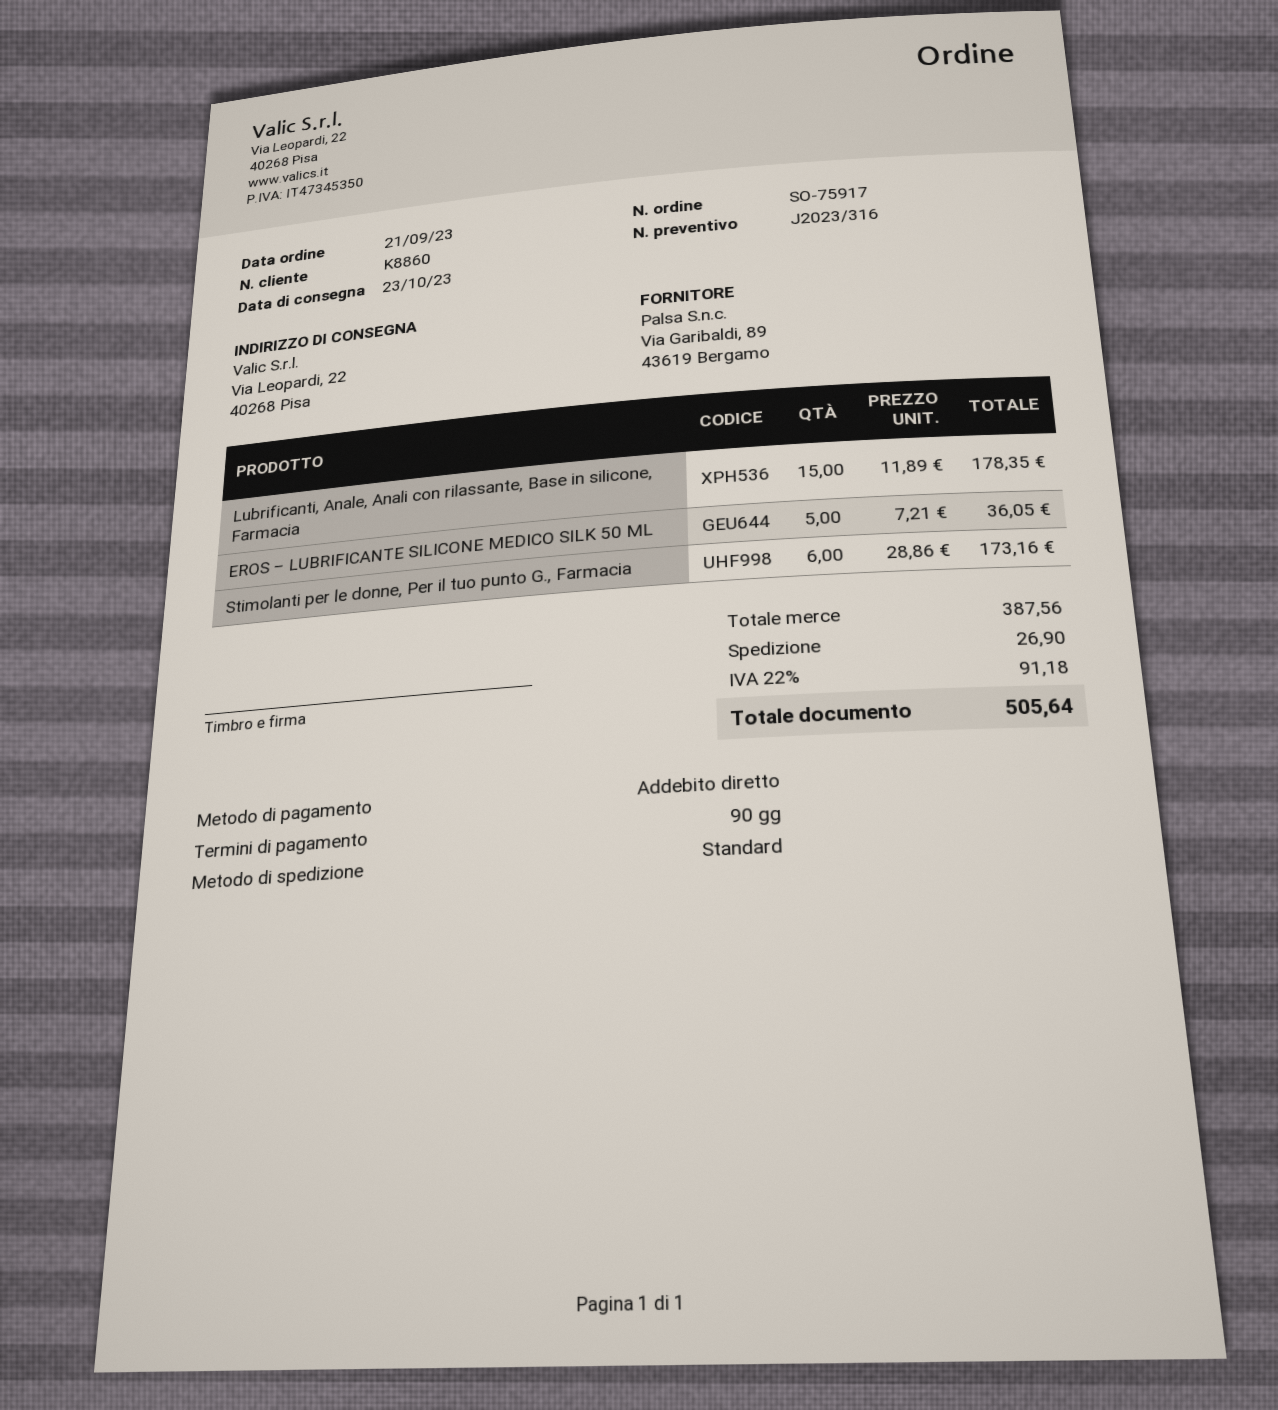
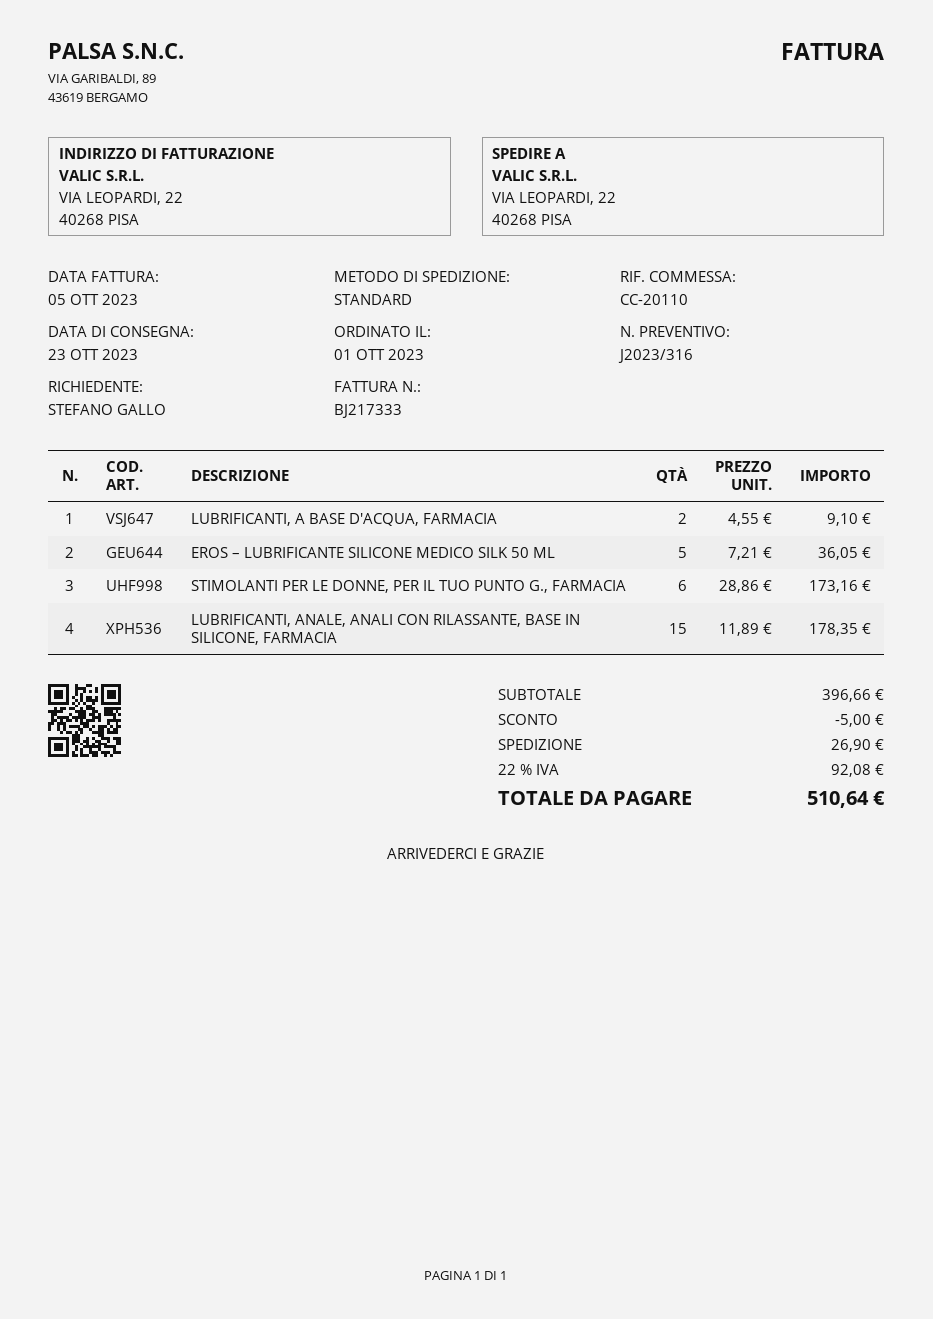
order date: 2023-09-21 -> 2023-10-01
LUBRIFICANTI, A BASE D'ACQUA, FARMACIA: none -> 2 x 4.55 = 9.10
subtotal: 387.56 -> 396.66
discount: none -> 5.00
tax: 22% = 91.18 -> 22% = 92.08
total: 505.64 -> 510.64

